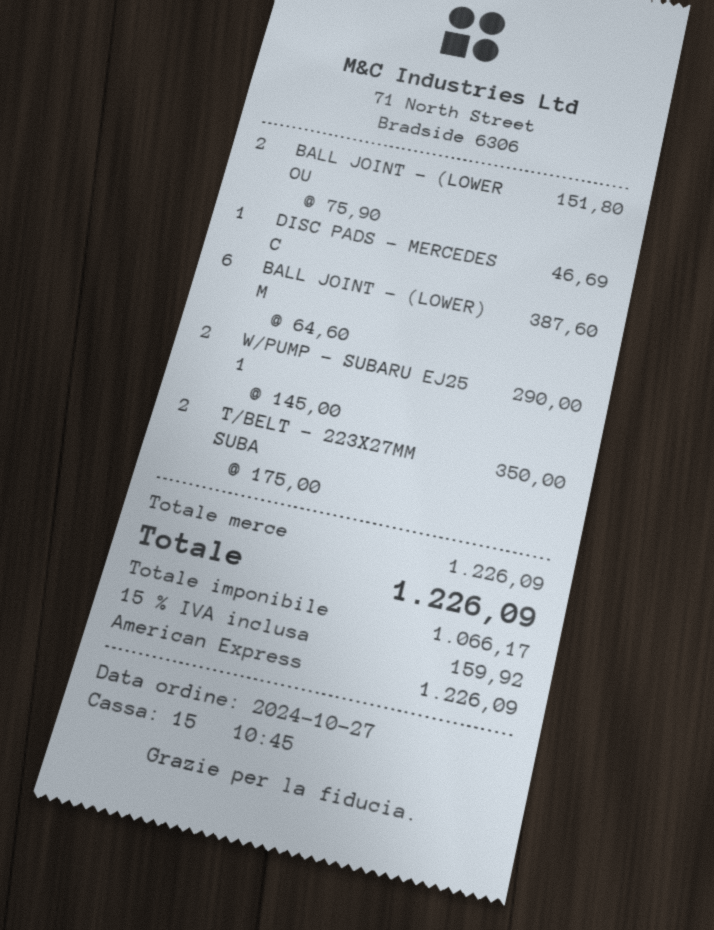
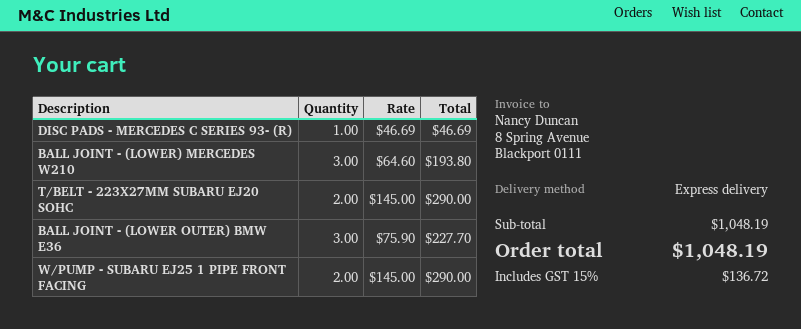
BALL JOINT - (LOWER OU: 2 x 75.90 = 151.80 -> 3 x 75.90 = 227.70
BALL JOINT - (LOWER) M: 6 x 64.60 = 387.60 -> 3 x 64.60 = 193.80
T/BELT - 223X27MM SUBA: 2 x 175.00 = 350.00 -> 2 x 145.00 = 290.00
subtotal: 1226.09 -> 1048.19
tax: 15% = 159.92 -> 15% = 136.72
total: 1226.09 -> 1048.19

